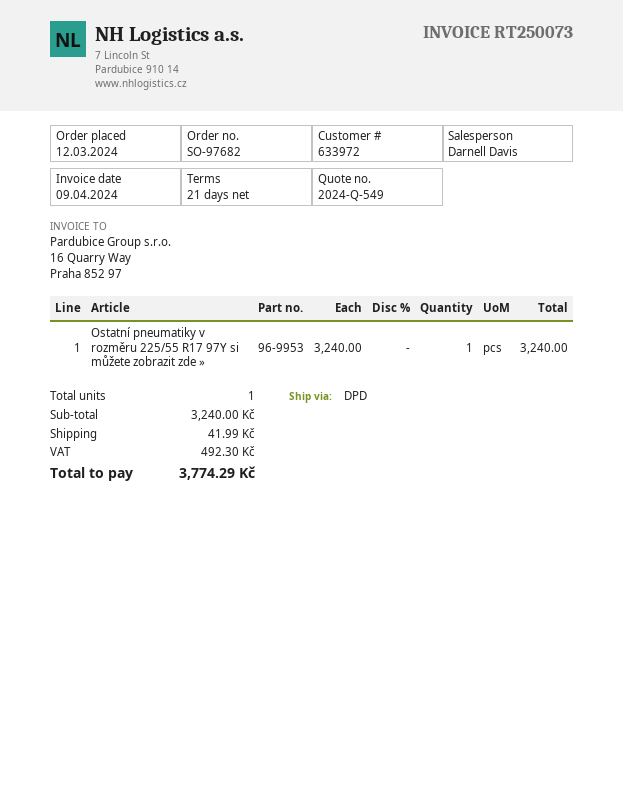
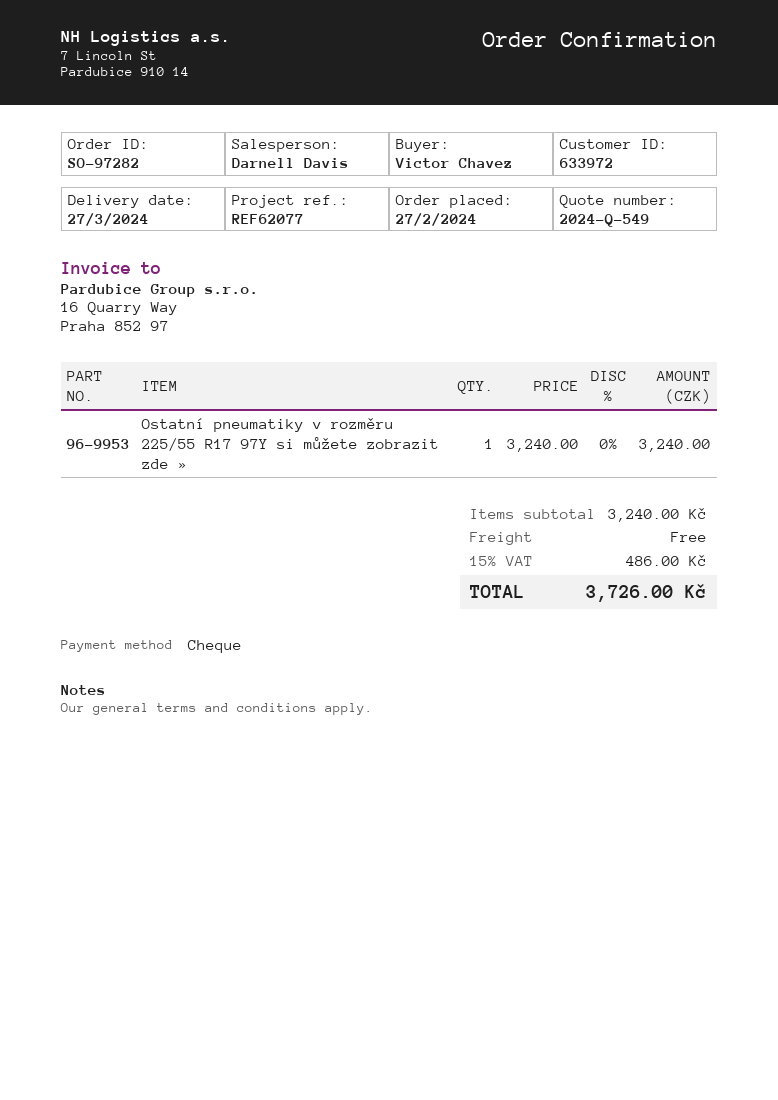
order number: SO-97682 -> SO-97282
order date: 2024-03-12 -> 2024-02-27
shipping: 41.99 -> 0.00
tax: 492.30 -> 486.00
total: 3774.29 -> 3726.00

